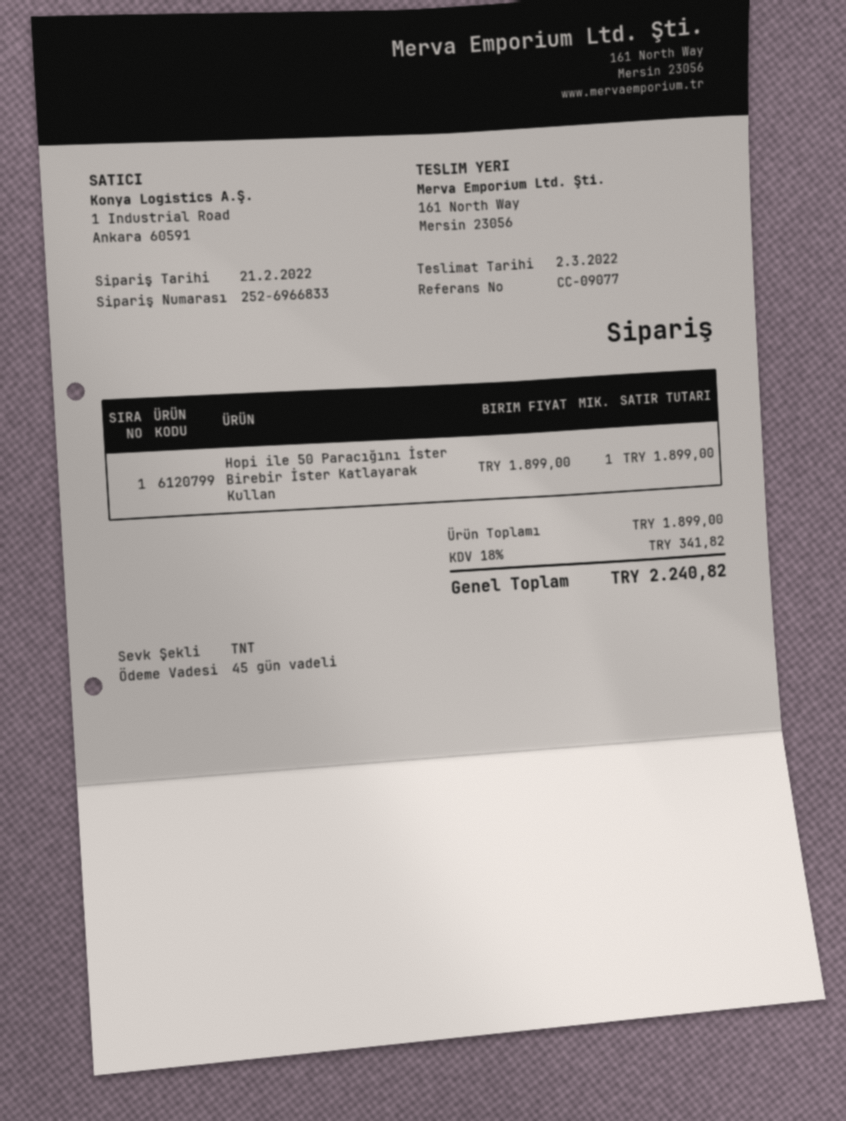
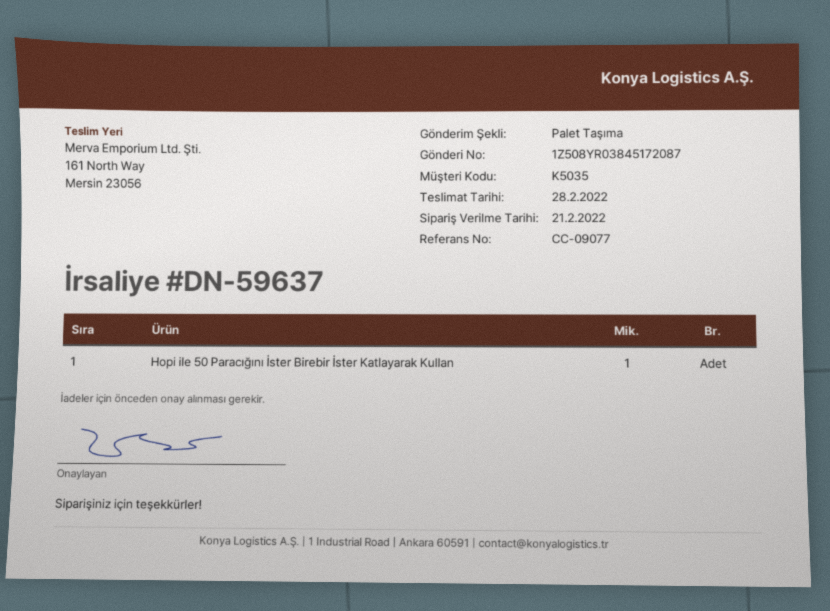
delivery date: 2022-03-02 -> 2022-02-28
shipping method: TNT -> pallet freight

